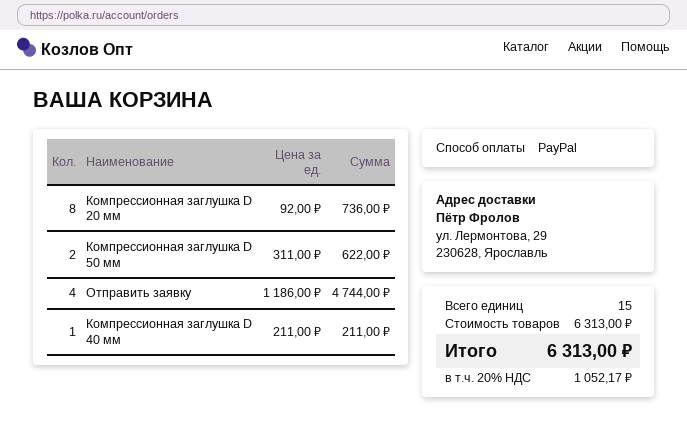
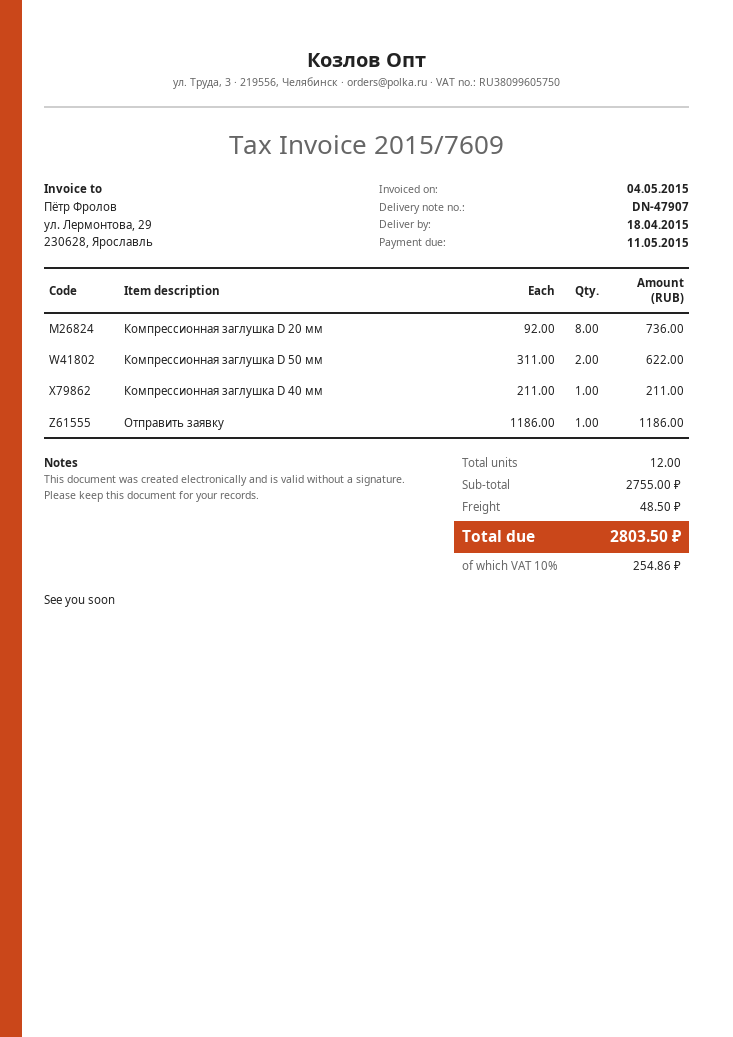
Отправить заявку: 4 x 1186.00 = 4744.00 -> 1 x 1186.00 = 1186.00
total quantity: 15 -> 12
subtotal: 6313.00 -> 2755.00
shipping: none -> 48.50
tax: 20% = 1052.17 -> 10% = 254.86
total: 6313.00 -> 2803.50

